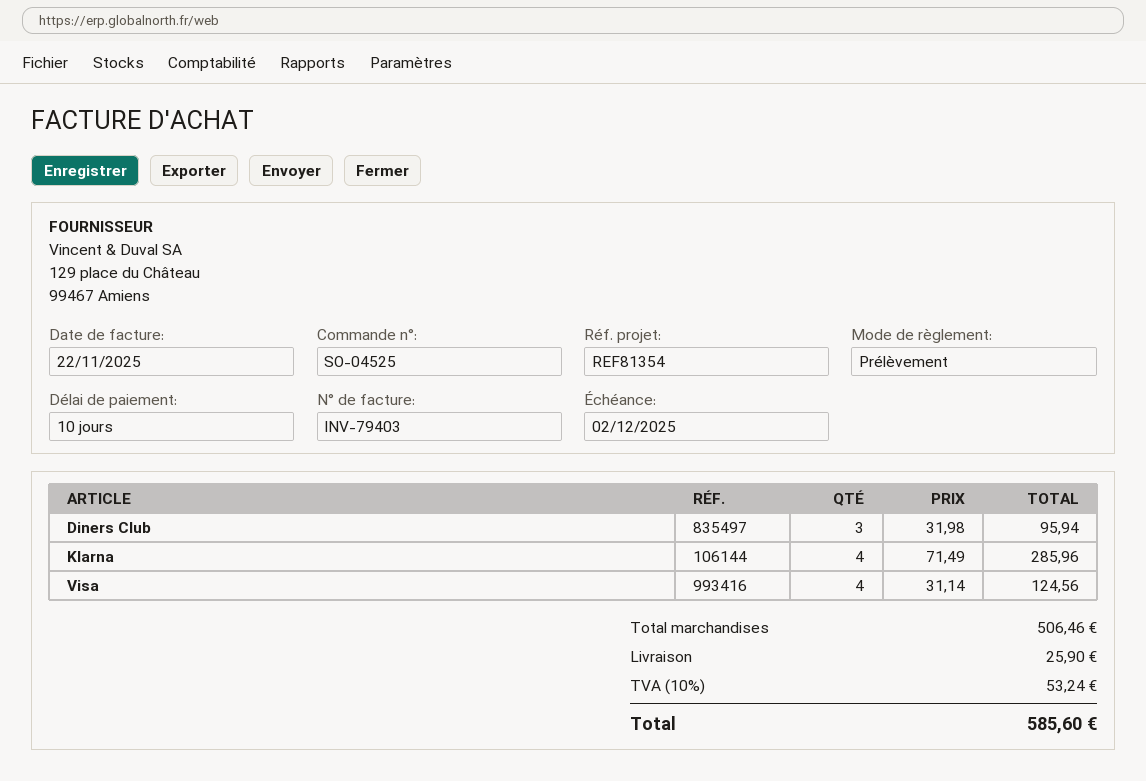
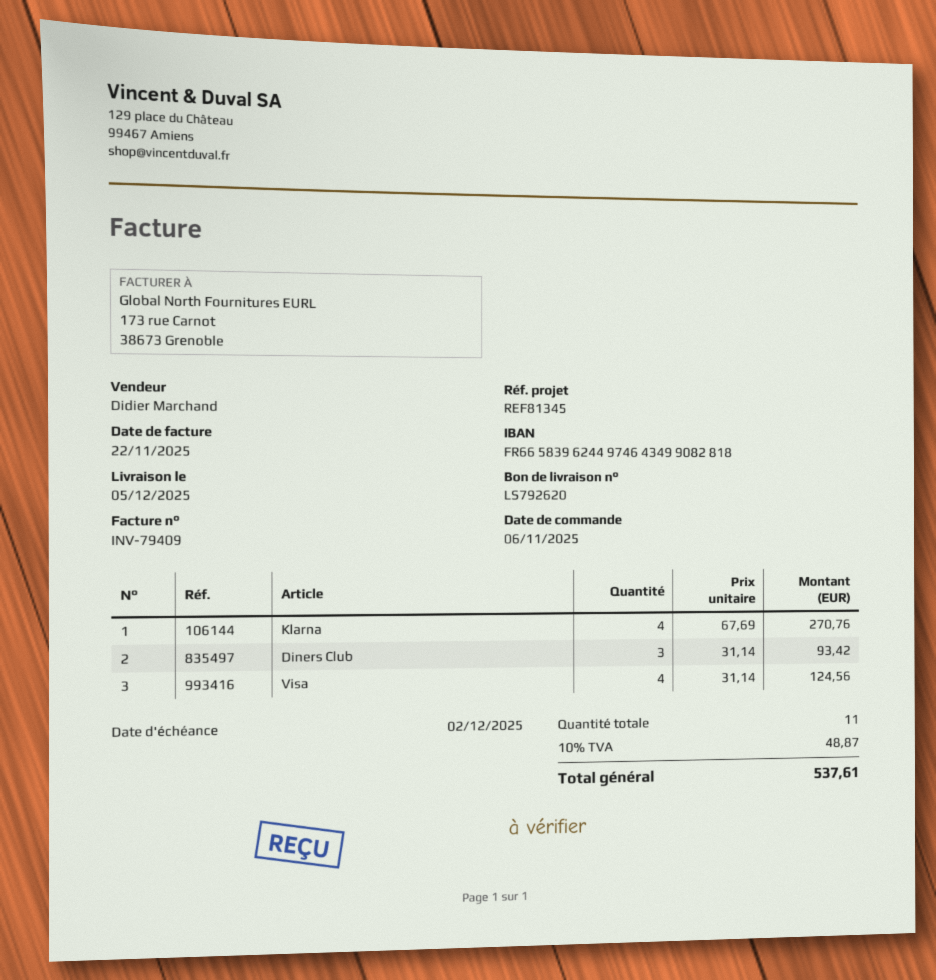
invoice number: INV-79403 -> INV-79409
reference: REF81354 -> REF81345
Diners Club: 3 x 31.98 = 95.94 -> 3 x 31.14 = 93.42
Klarna: 4 x 71.49 = 285.96 -> 4 x 67.69 = 270.76
shipping: 25.90 -> none
tax: 10% = 53.24 -> 10% = 48.87
total: 585.60 -> 537.61

